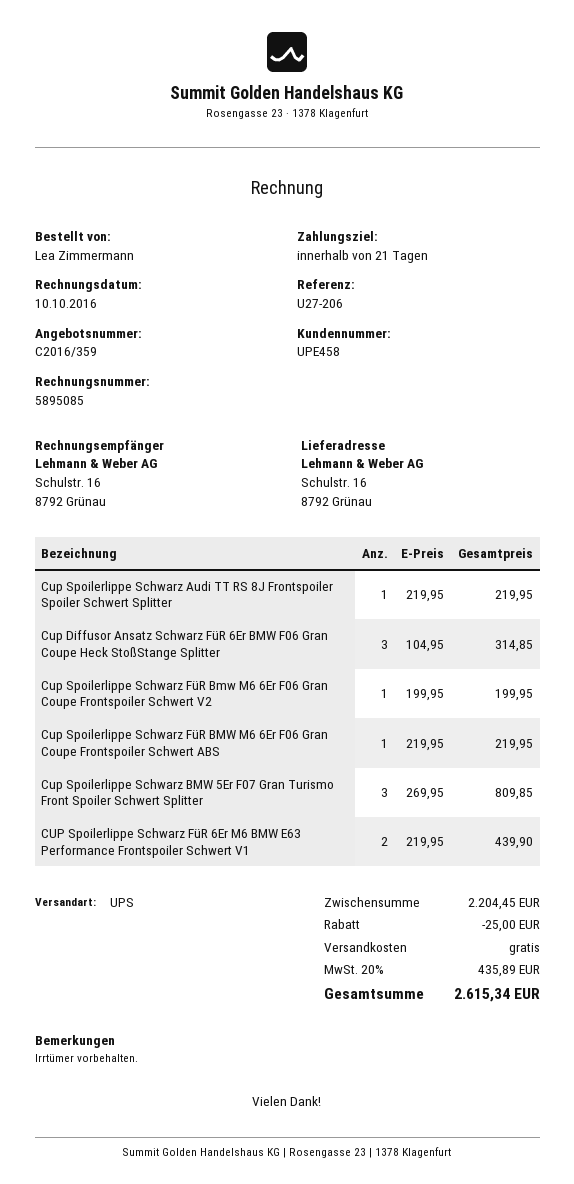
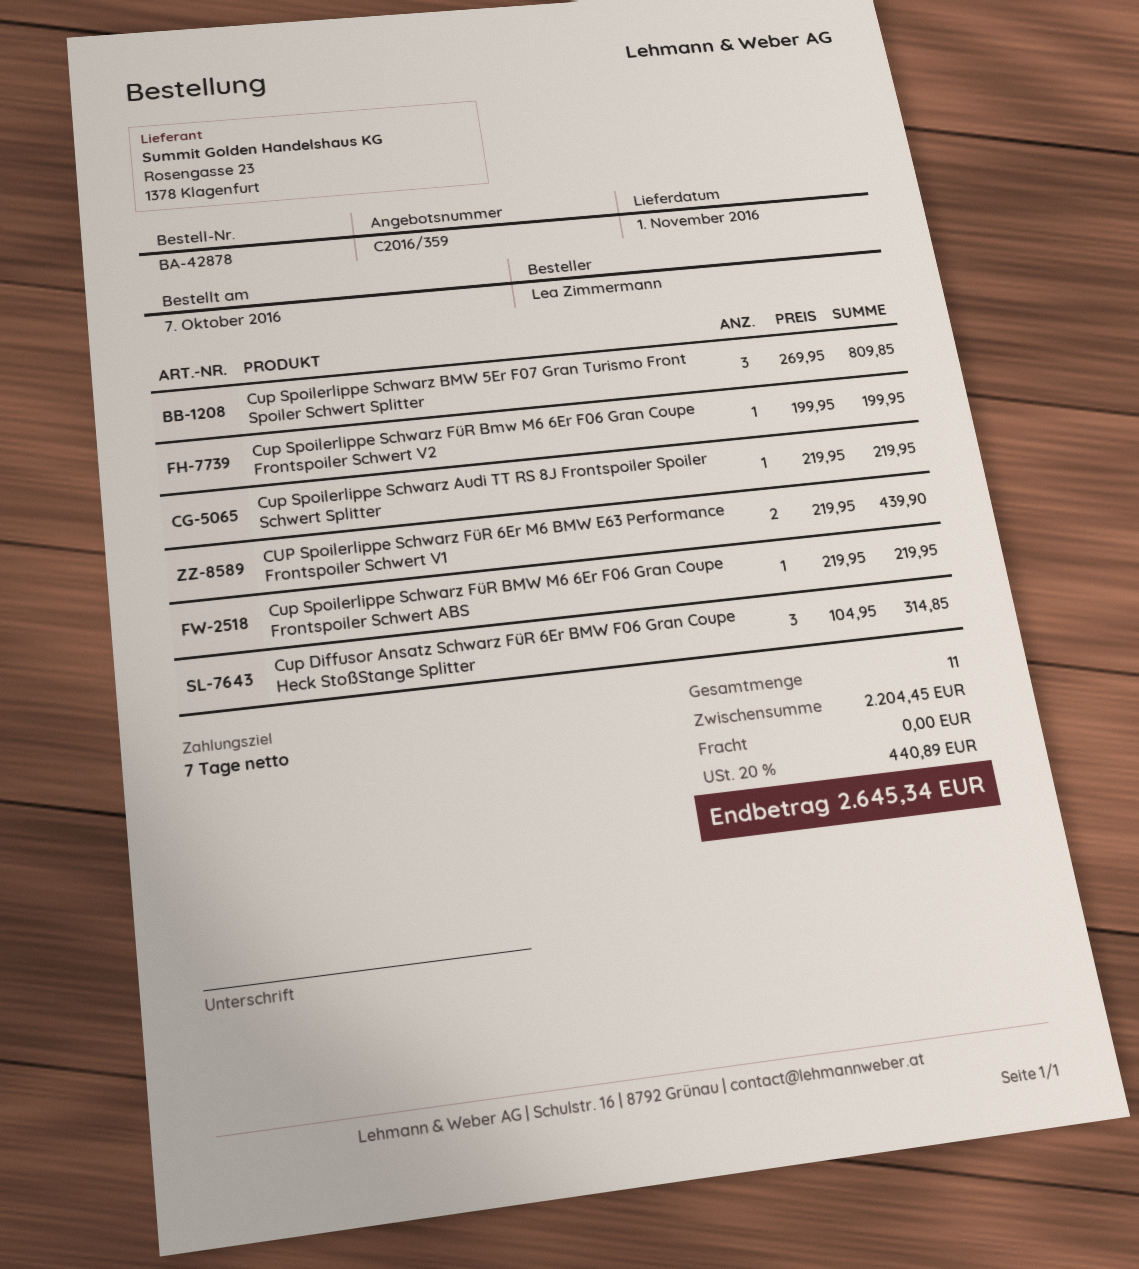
payment terms: 21 days -> 7 days
discount: 25.00 -> none
tax: 20% = 435.89 -> 20% = 440.89
total: 2615.34 -> 2645.34

